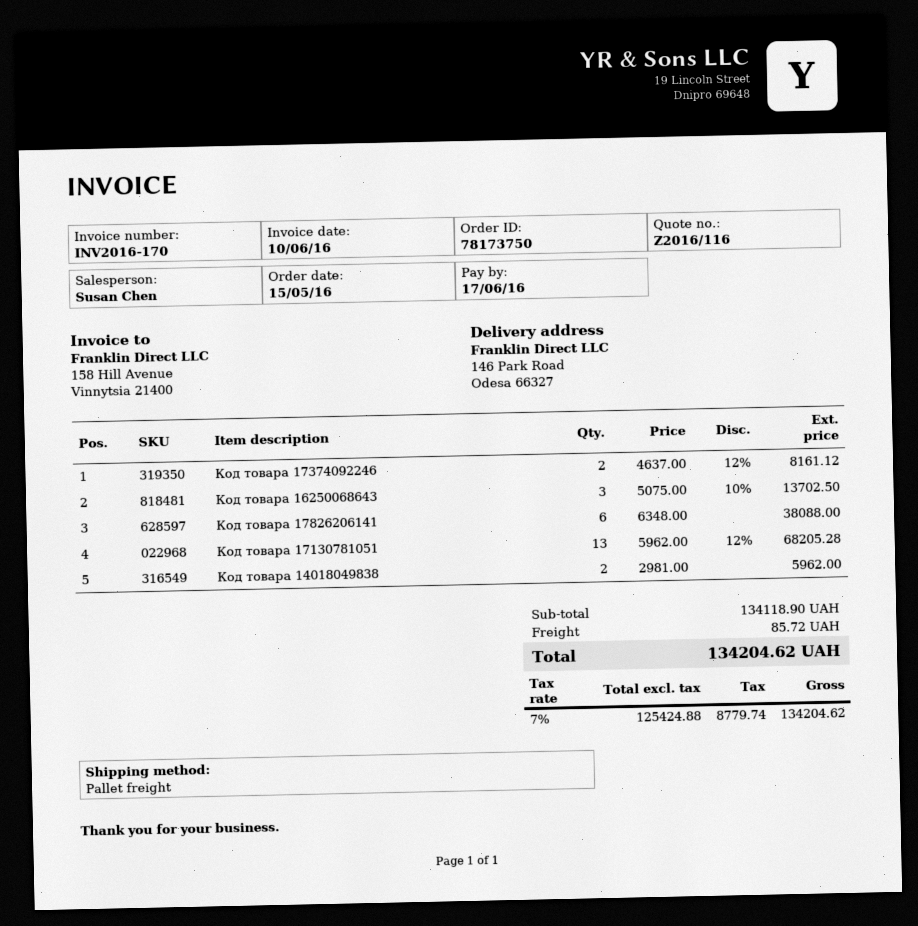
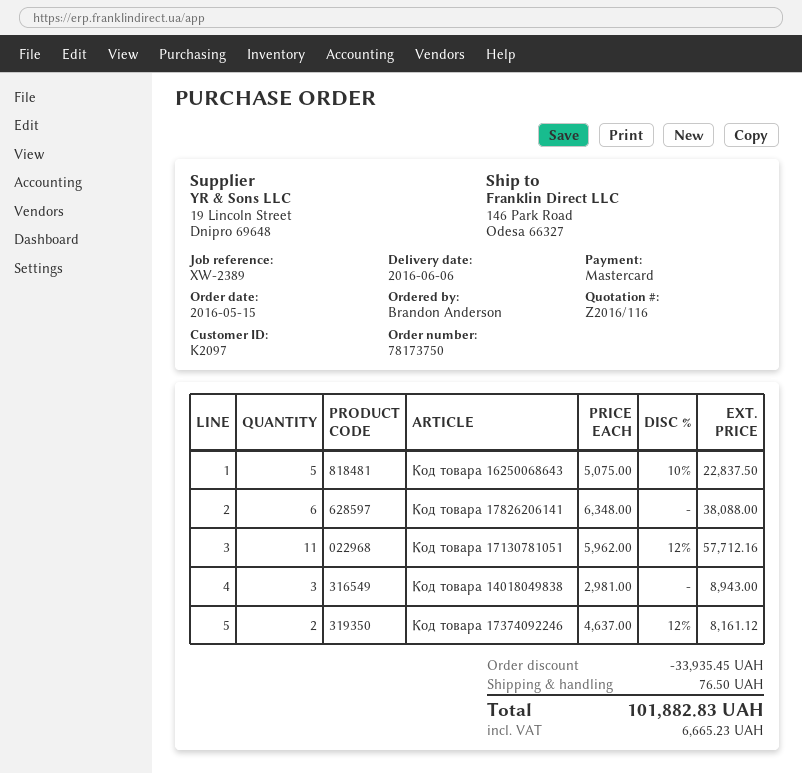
Код товара 16250068643: 3 x 5075.00 - 10% = 13702.50 -> 5 x 5075.00 - 10% = 22837.50
Код товара 17130781051: 13 x 5962.00 - 12% = 68205.28 -> 11 x 5962.00 - 12% = 57712.16
Код товара 14018049838: 2 x 2981.00 = 5962.00 -> 3 x 2981.00 = 8943.00
discount: none -> 33935.45
shipping: 85.72 -> 76.50
tax: 8779.74 -> 6665.23
total: 134204.62 -> 101882.83

